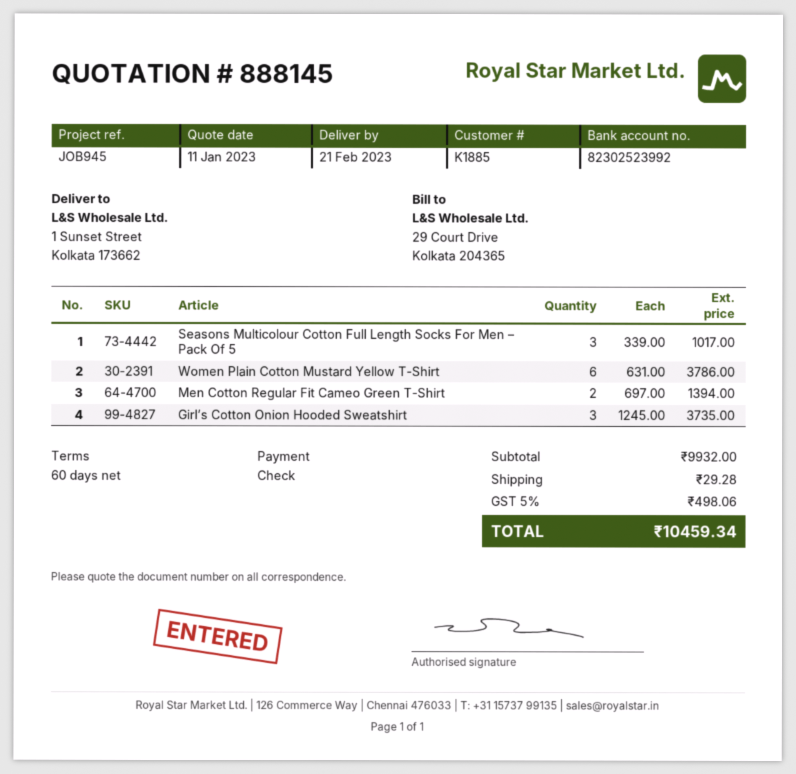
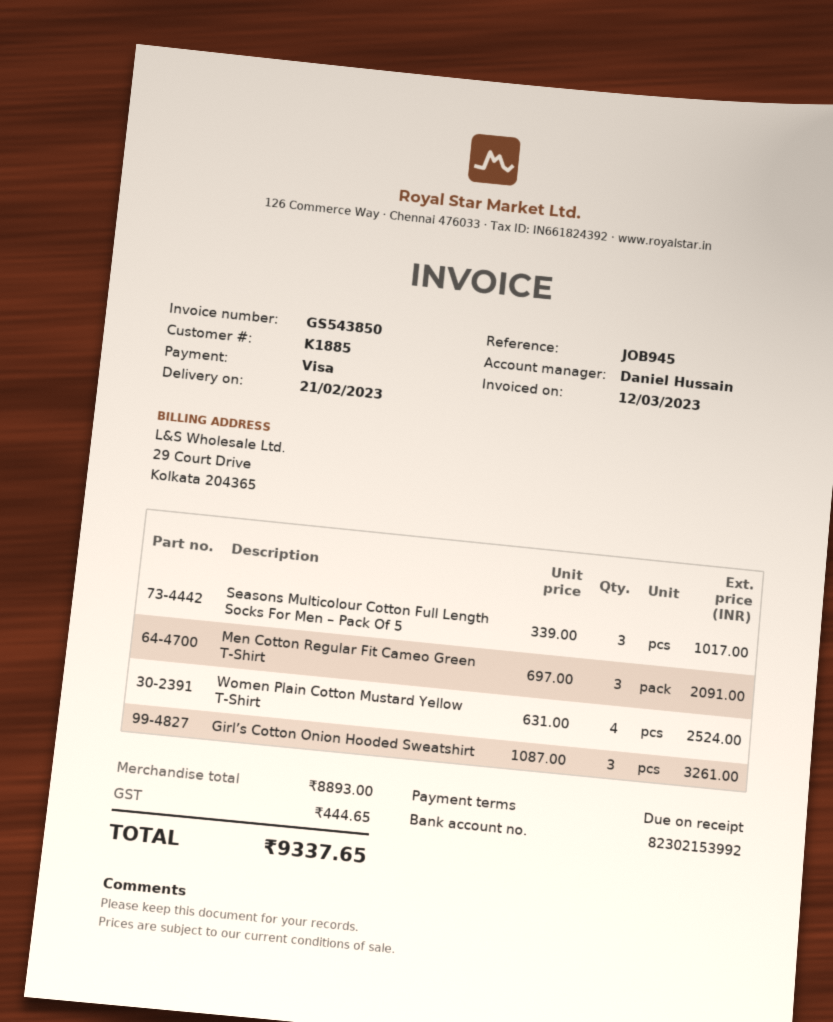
payment terms: 60 days -> on receipt
payment method: cheque -> Visa
bank account: 82302523992 -> 82302153992
Women Plain Cotton Mustard Yellow T-Shirt: 6 x 631.00 = 3786.00 -> 4 x 631.00 = 2524.00
Men Cotton Regular Fit Cameo Green T-Shirt: 2 x 697.00 = 1394.00 -> 3 x 697.00 = 2091.00
Girl’s Cotton Onion Hooded Sweatshirt: 3 x 1245.00 = 3735.00 -> 3 x 1087.00 = 3261.00
subtotal: 9932.00 -> 8893.00
shipping: 29.28 -> none
tax: 498.06 -> 444.65
total: 10459.34 -> 9337.65

